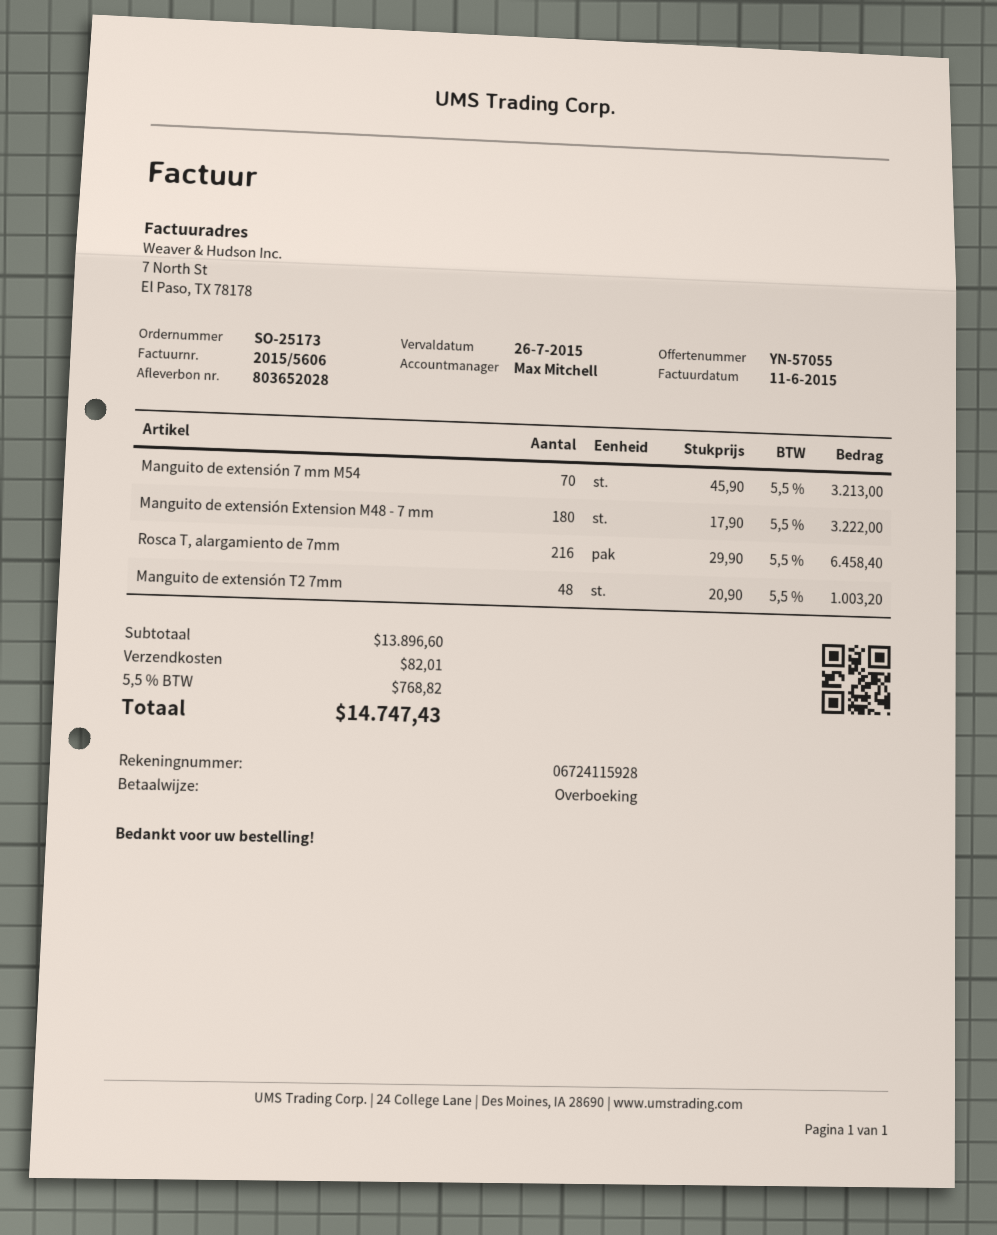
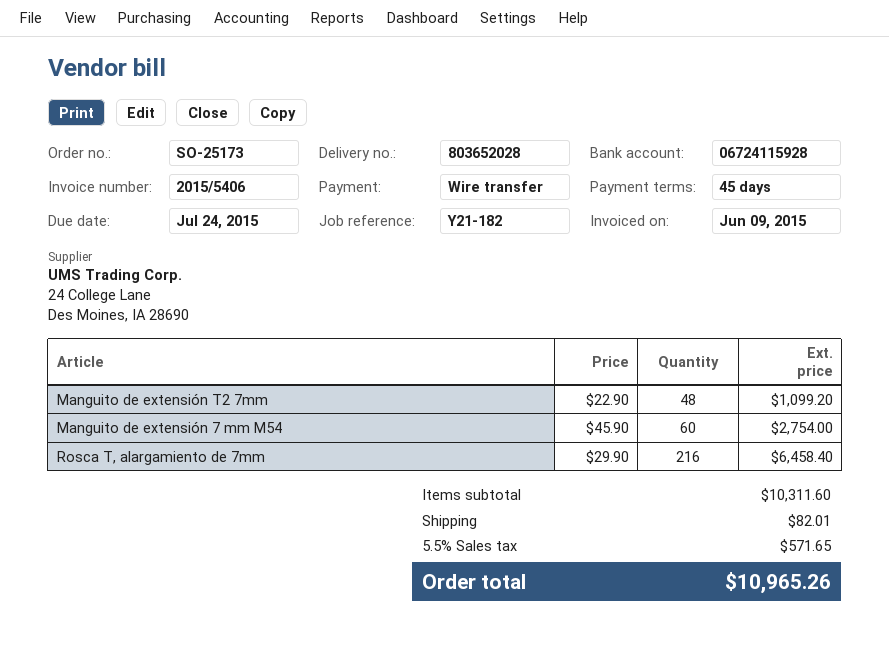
invoice number: 2015/5606 -> 2015/5406
invoice date: 2015-06-11 -> 2015-06-09
due date: 2015-07-26 -> 2015-07-24
Manguito de extensión 7 mm M54: 70 x 45.90 = 3213.00 -> 60 x 45.90 = 2754.00
Manguito de extensión Extension M48 - 7 mm: 180 x 17.90 = 3222.00 -> none
Manguito de extensión T2 7mm: 48 x 20.90 = 1003.20 -> 48 x 22.90 = 1099.20
subtotal: 13896.60 -> 10311.60
tax: 5.5% = 768.82 -> 5.5% = 571.65
total: 14747.43 -> 10965.26

